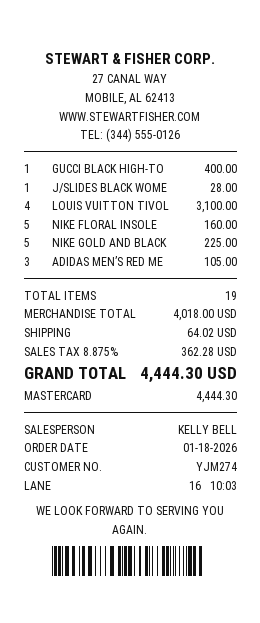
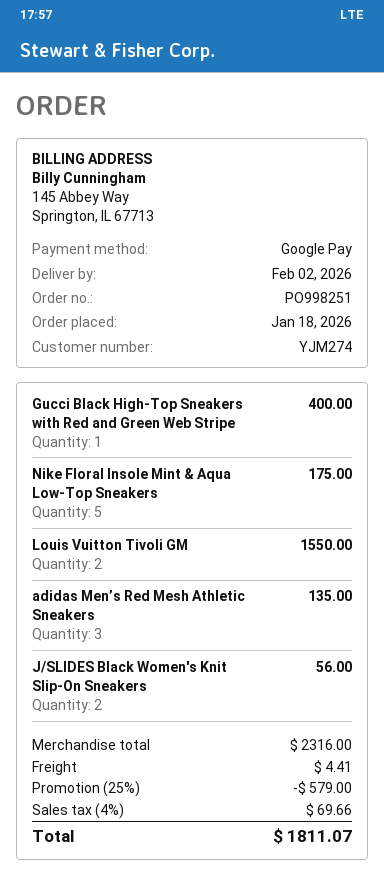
payment method: Mastercard -> Google Pay
J/SLIDES BLACK WOME: 1 for 28.00 -> 2 for 56.00
LOUIS VUITTON TIVOL: 4 for 3100.00 -> 2 for 1550.00
NIKE FLORAL INSOLE: 5 for 160.00 -> 5 for 175.00
NIKE GOLD AND BLACK: 5 for 225.00 -> none
ADIDAS MEN’S RED ME: 3 for 105.00 -> 3 for 135.00
subtotal: 4018.00 -> 2316.00
discount: none -> 25% = 579.00
shipping: 64.02 -> 4.41
tax: 8.875% = 362.28 -> 4% = 69.66
total: 4444.30 -> 1811.07

